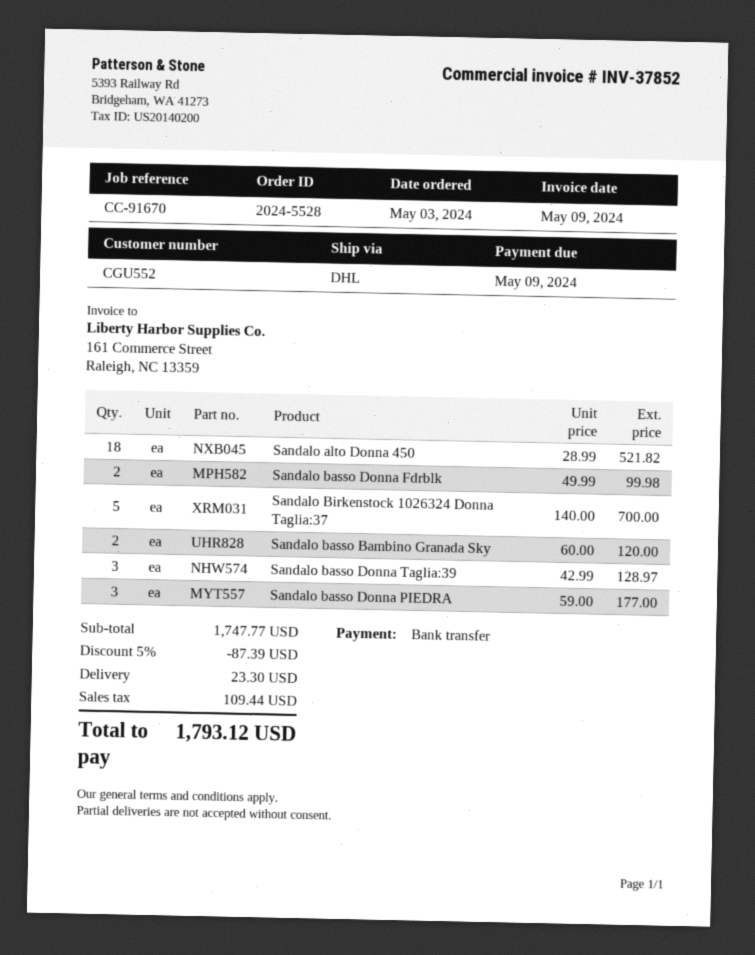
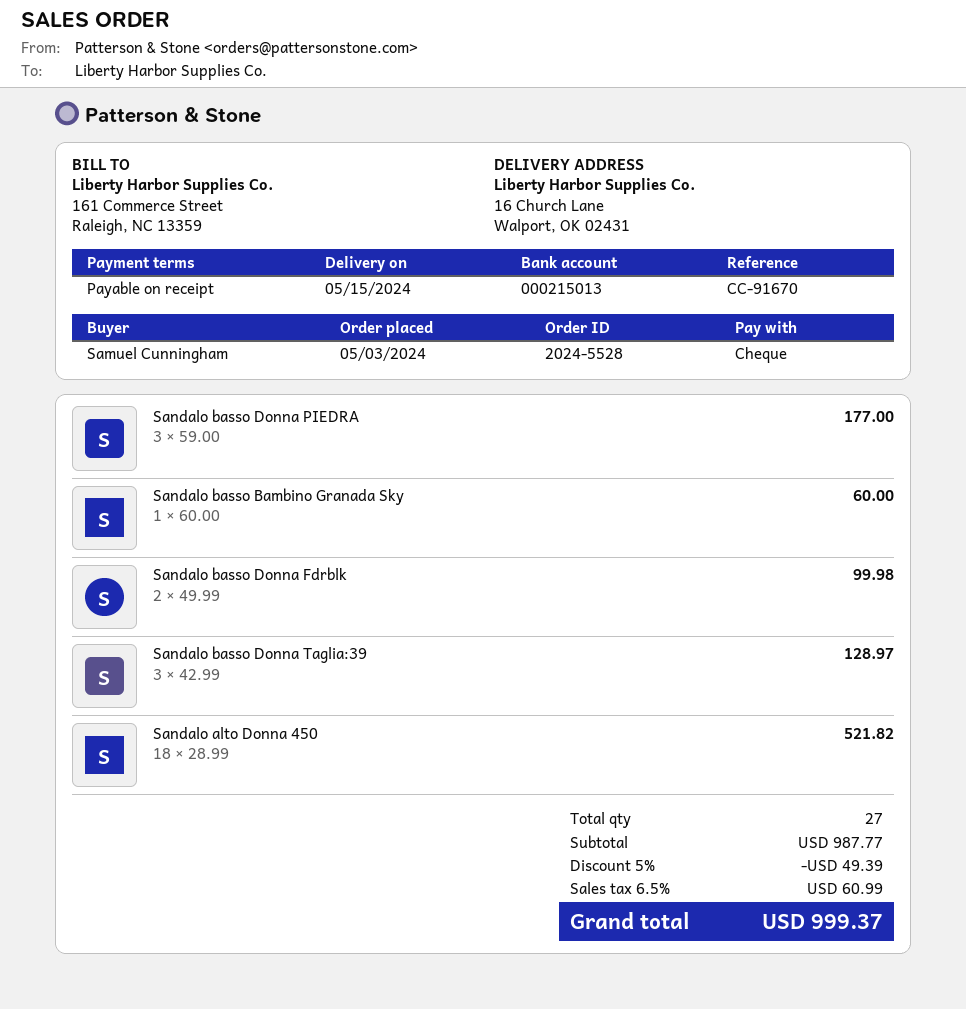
payment method: bank transfer -> cheque
Sandalo Birkenstock 1026324 Donna Taglia:37: 5 x 140.00 = 700.00 -> none
Sandalo basso Bambino Granada Sky: 2 x 60.00 = 120.00 -> 1 x 60.00 = 60.00
subtotal: 1747.77 -> 987.77
discount: 5% = 87.39 -> 5% = 49.39
shipping: 23.30 -> none
tax: 109.44 -> 60.99
total: 1793.12 -> 999.37

